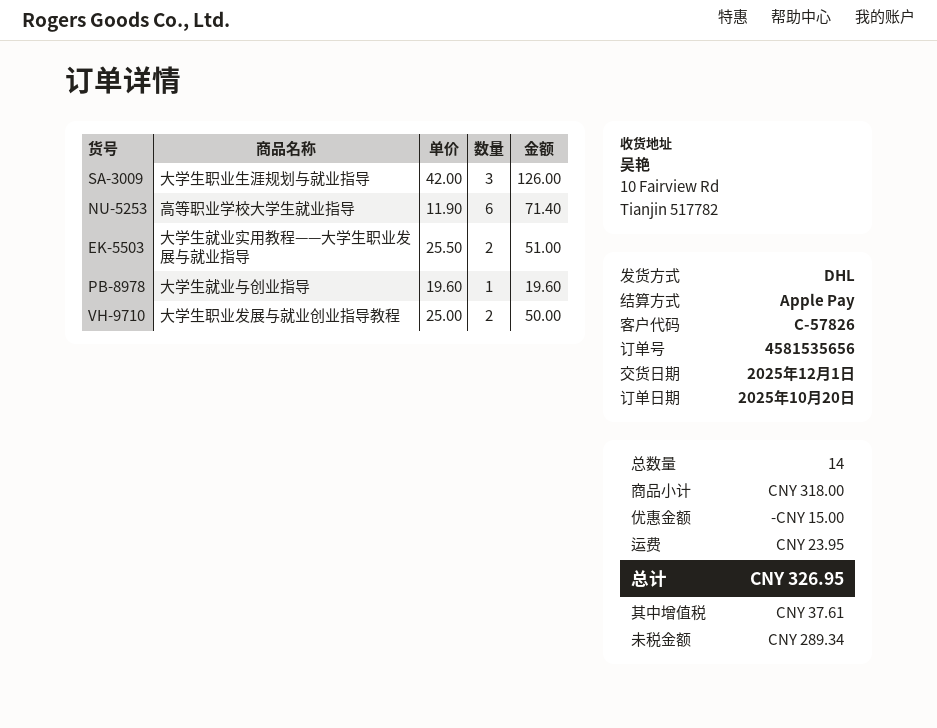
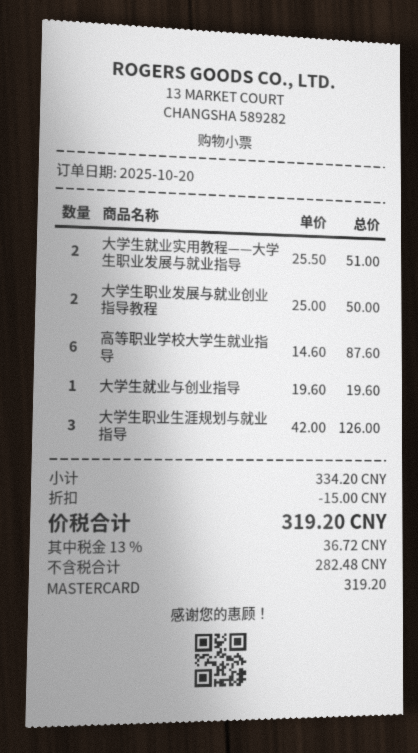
payment method: Apple Pay -> Mastercard
高等职业学校大学生就业指导: 6 x 11.90 = 71.40 -> 6 x 14.60 = 87.60
subtotal: 318.00 -> 334.20
shipping: 23.95 -> none
net: 289.34 -> 282.48
tax: 37.61 -> 36.72
total: 326.95 -> 319.20

